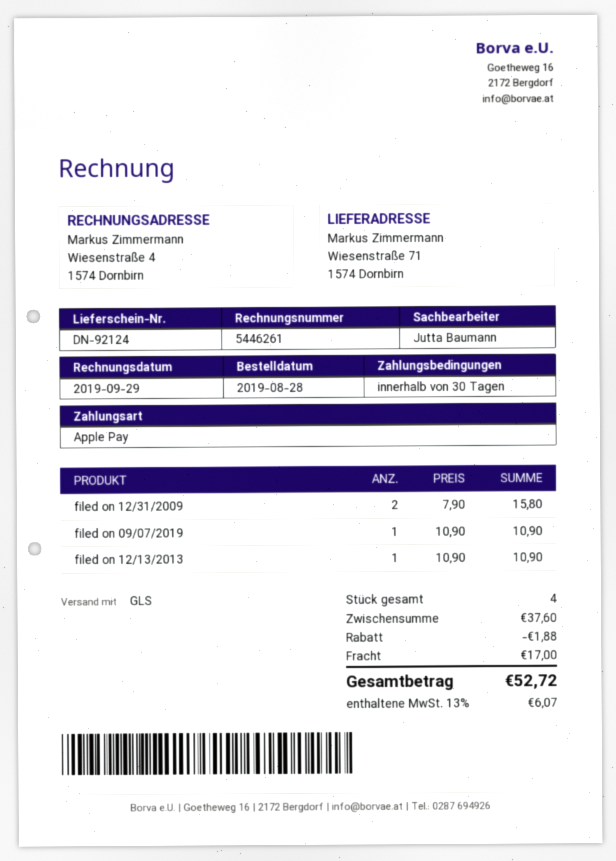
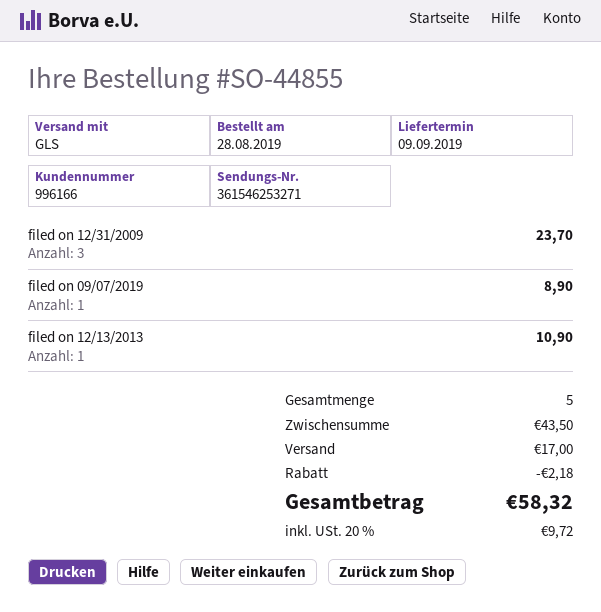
filed on 12/31/2009: 2 for 15.80 -> 3 for 23.70
filed on 09/07/2019: 1 for 10.90 -> 1 for 8.90
total quantity: 4 -> 5
subtotal: 37.60 -> 43.50
discount: 1.88 -> 2.18
tax: 13% = 6.07 -> 20% = 9.72
total: 52.72 -> 58.32

